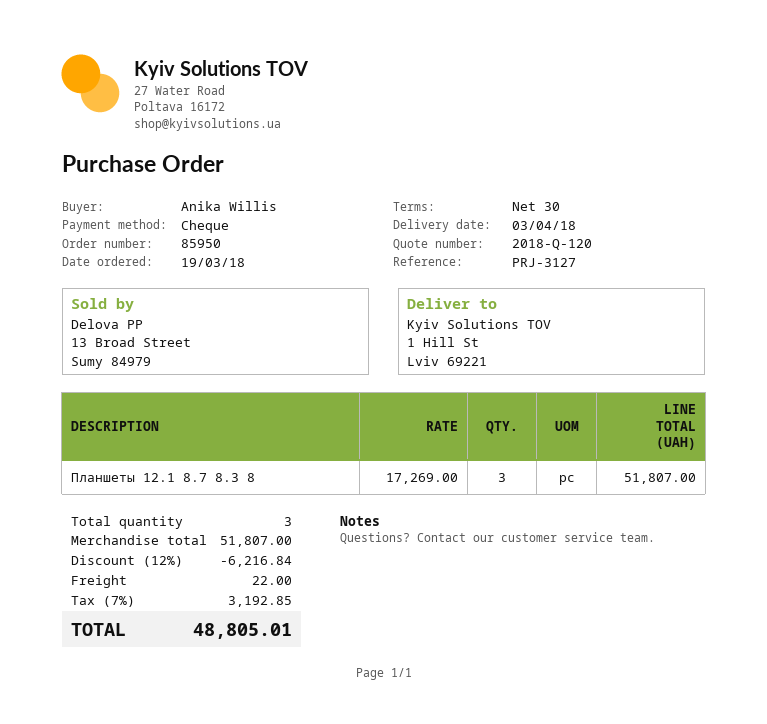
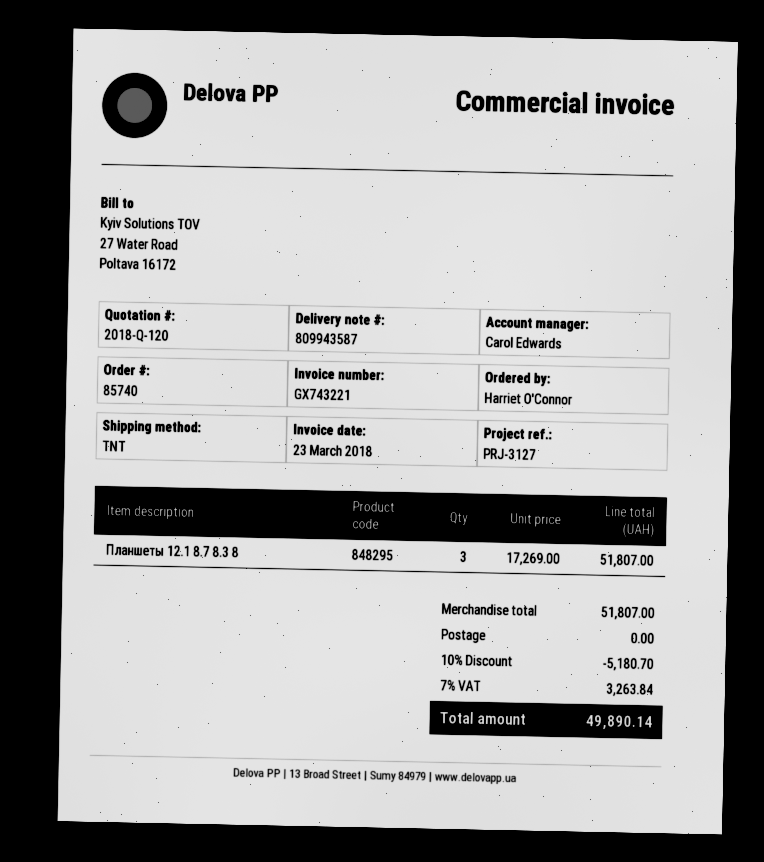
order number: 85950 -> 85740
ordered by: Anika Willis -> Harriet O'Connor
discount: 12% = 6216.84 -> 10% = 5180.70
shipping: 22.00 -> 0.00
tax: 7% = 3192.85 -> 7% = 3263.84
total: 48805.01 -> 49890.14

